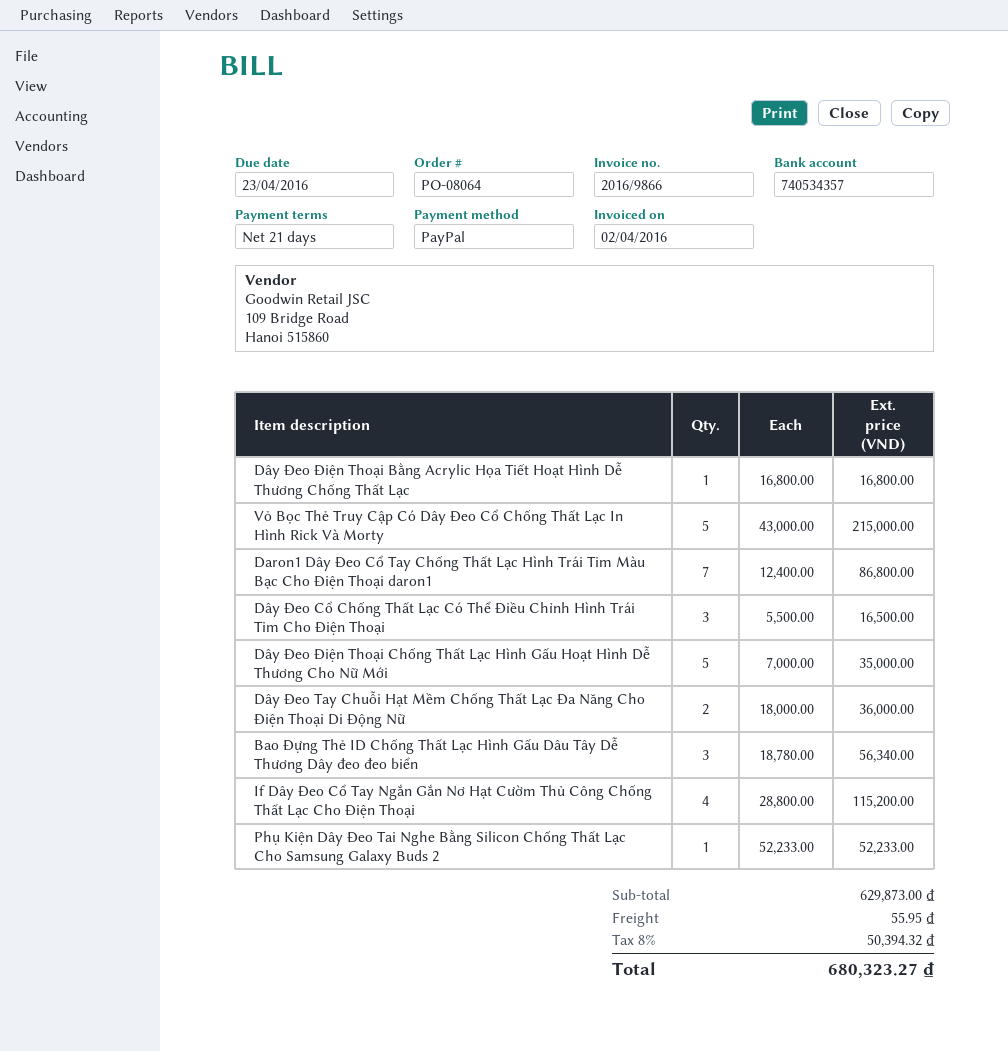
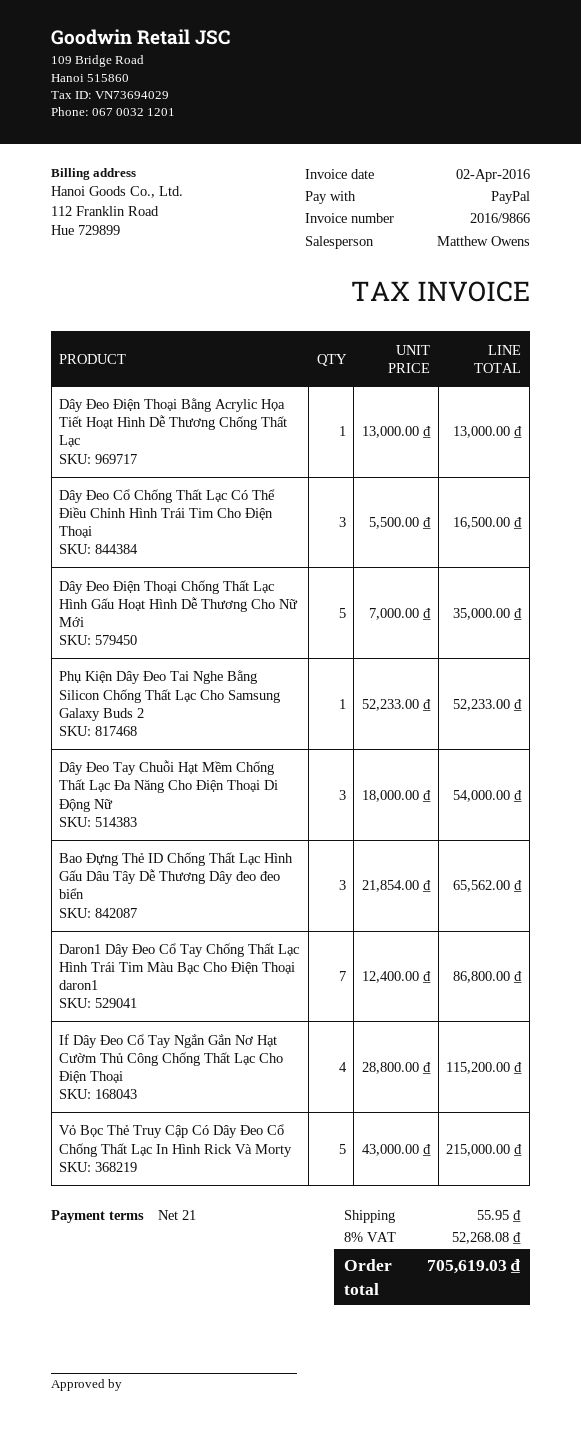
Dây Đeo Điện Thoại Bằng Acrylic Họa Tiết Hoạt Hình Dễ Thương Chống Thất Lạc: 1 x 16800.00 = 16800.00 -> 1 x 13000.00 = 13000.00
Dây Đeo Tay Chuỗi Hạt Mềm Chống Thất Lạc Đa Năng Cho Điện Thoại Di Động Nữ: 2 x 18000.00 = 36000.00 -> 3 x 18000.00 = 54000.00
Bao Đựng Thẻ ID Chống Thất Lạc Hình Gấu Dâu Tây Dễ Thương Dây đeo đeo biển: 3 x 18780.00 = 56340.00 -> 3 x 21854.00 = 65562.00
tax: 8% = 50394.32 -> 8% = 52268.08
total: 680323.27 -> 705619.03

